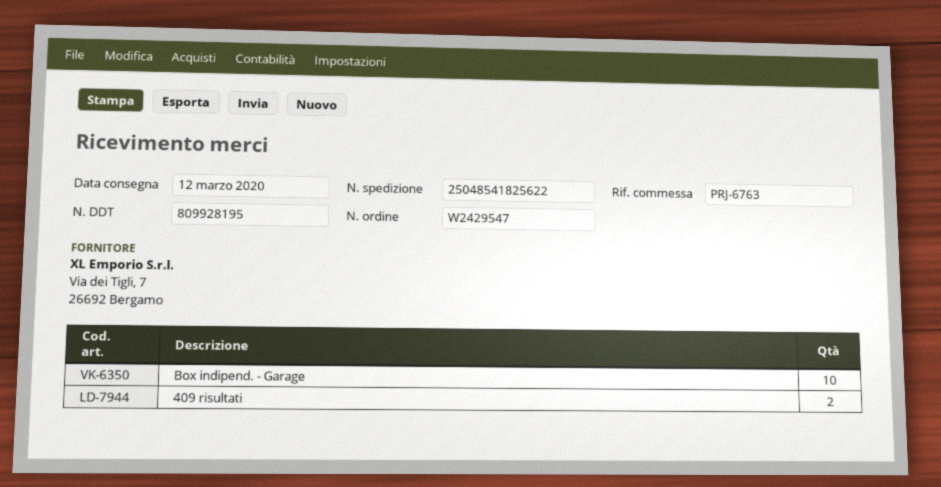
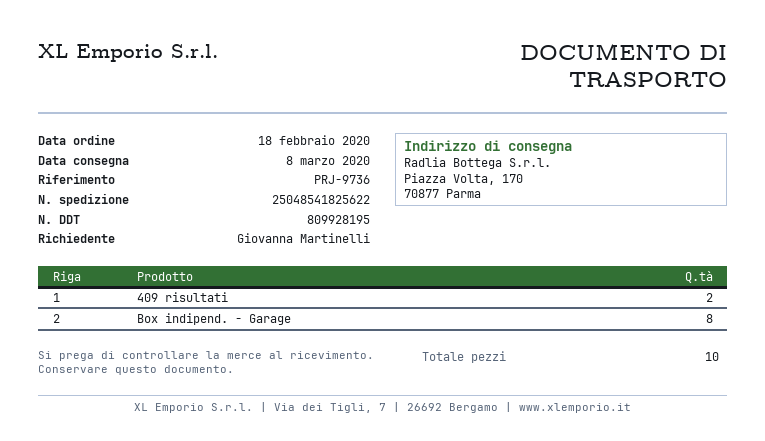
delivery date: 2020-03-12 -> 2020-03-08
reference: PRJ-6763 -> PRJ-9736
Box indipend. - Garage: 10 -> 8

